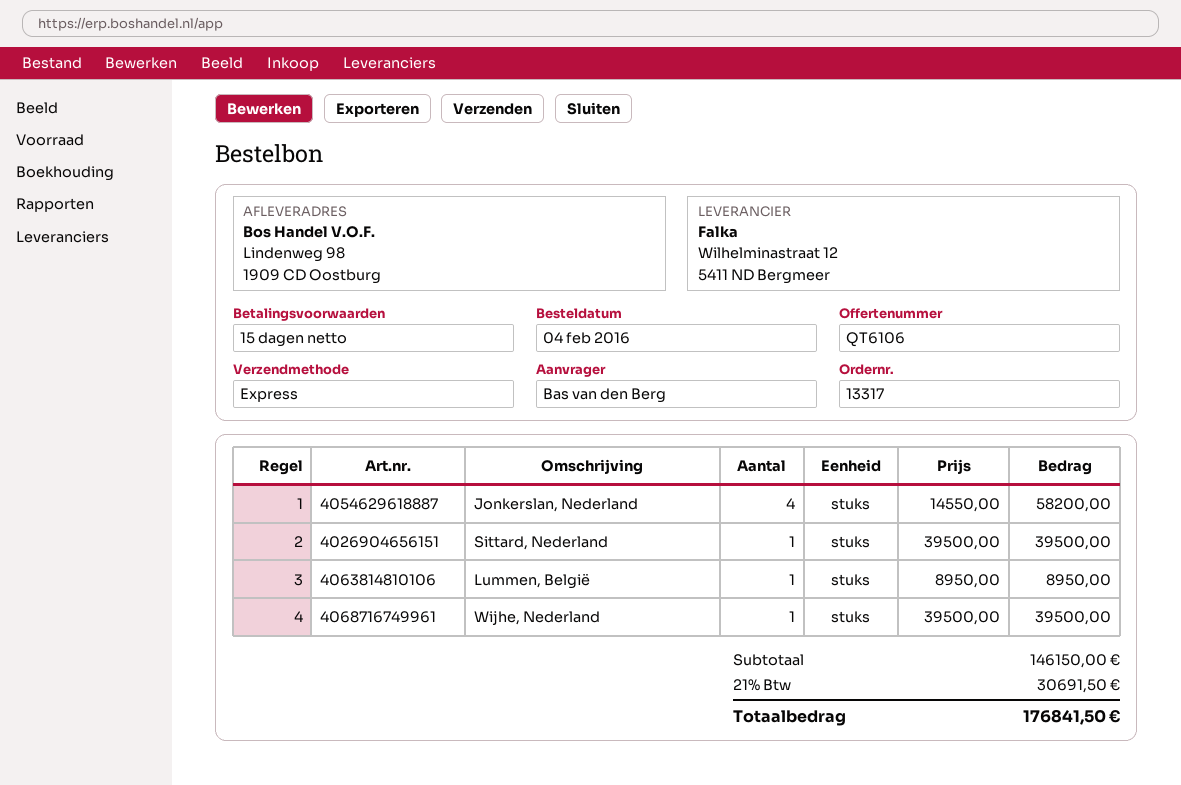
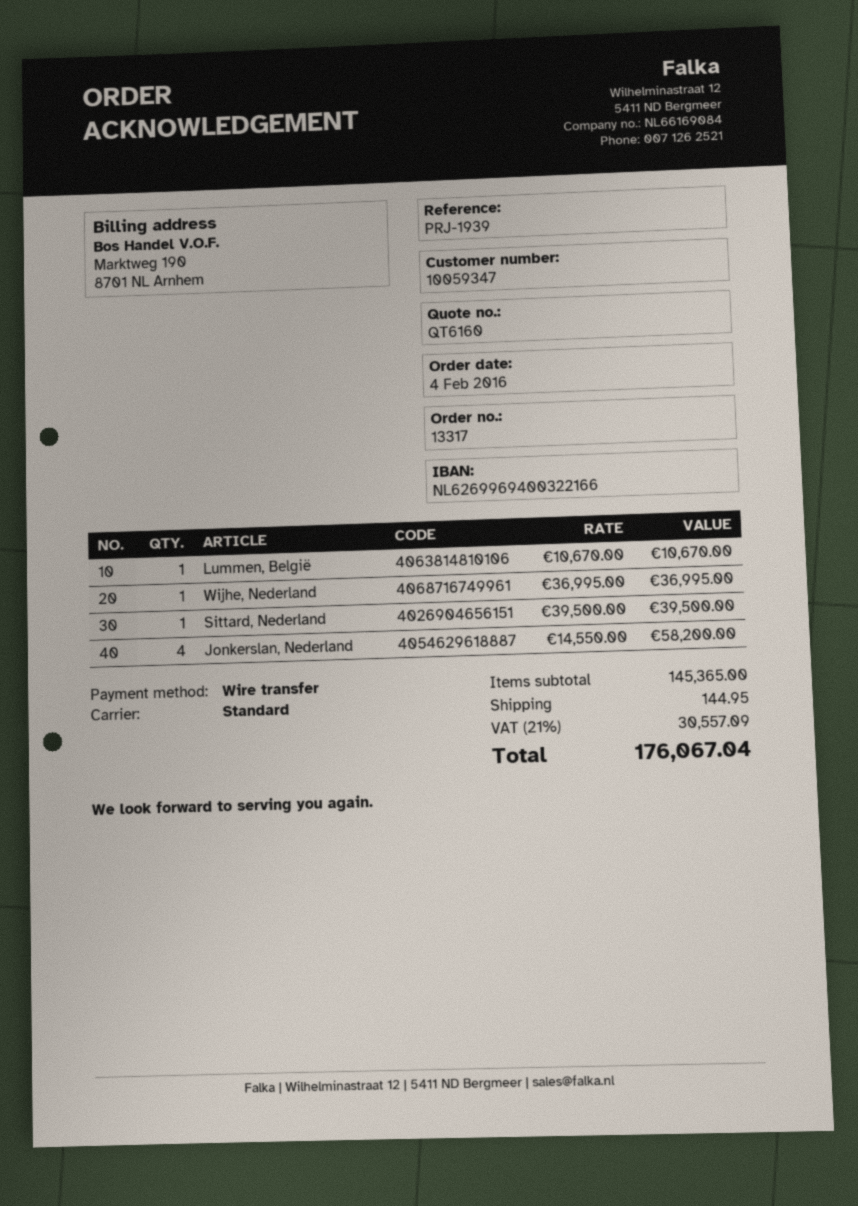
quote number: QT6106 -> QT6160
shipping method: express -> standard
Lummen, België: 1 x 8950.00 = 8950.00 -> 1 x 10670.00 = 10670.00
Wijhe, Nederland: 1 x 39500.00 = 39500.00 -> 1 x 36995.00 = 36995.00
subtotal: 146150.00 -> 145365.00
shipping: none -> 144.95
tax: 21% = 30691.50 -> 21% = 30557.09
total: 176841.50 -> 176067.04

